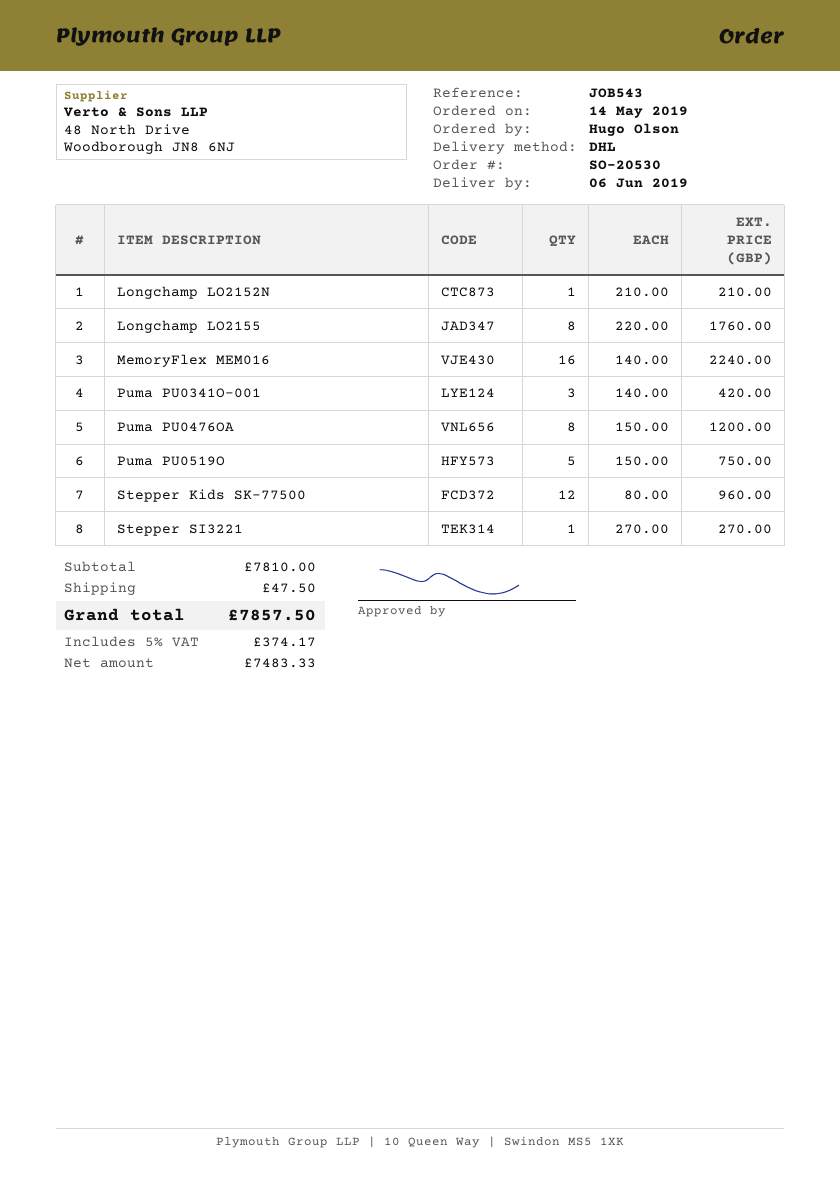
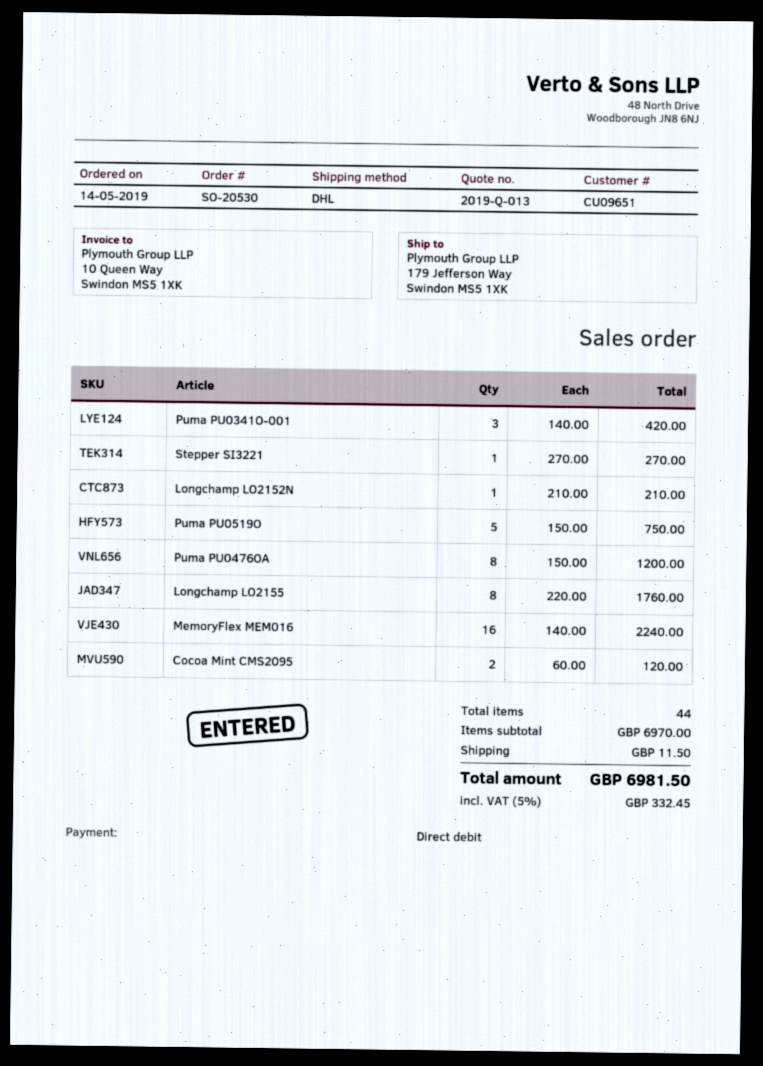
Stepper Kids SK-77500: 12 x 80.00 = 960.00 -> none
Cocoa Mint CMS2095: none -> 2 x 60.00 = 120.00
subtotal: 7810.00 -> 6970.00
shipping: 47.50 -> 11.50
tax: 5% = 374.17 -> 5% = 332.45
total: 7857.50 -> 6981.50

